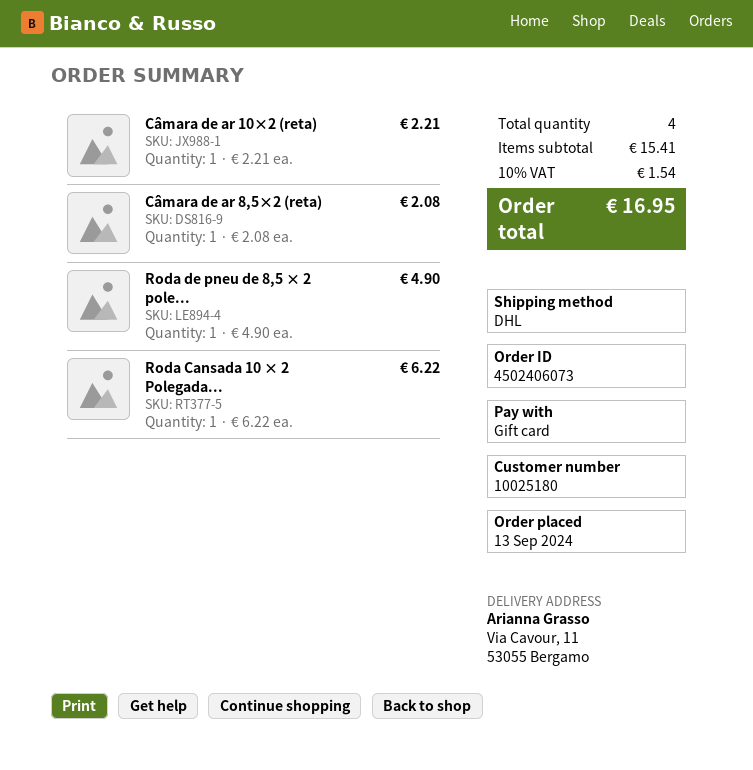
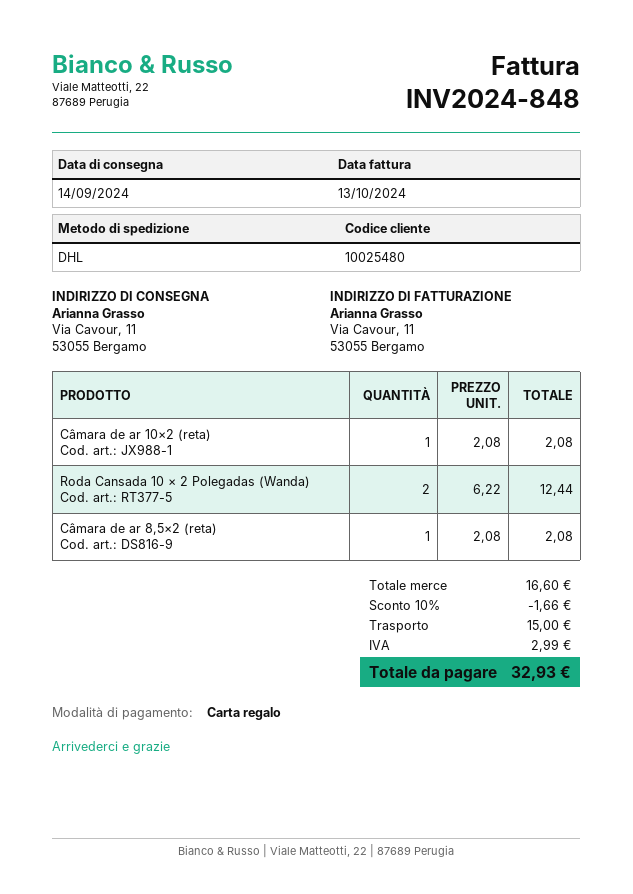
customer number: 10025180 -> 10025480
Câmara de ar 10×2 (reta): 1 x 2.21 = 2.21 -> 1 x 2.08 = 2.08
Roda de pneu de 8,5 × 2 pole...: 1 x 4.90 = 4.90 -> none
Roda Cansada 10 × 2 Polegada...: 1 x 6.22 = 6.22 -> 2 x 6.22 = 12.44
subtotal: 15.41 -> 16.60
discount: none -> 10% = 1.66
shipping: none -> 15.00
tax: 1.54 -> 2.99
total: 16.95 -> 32.93

